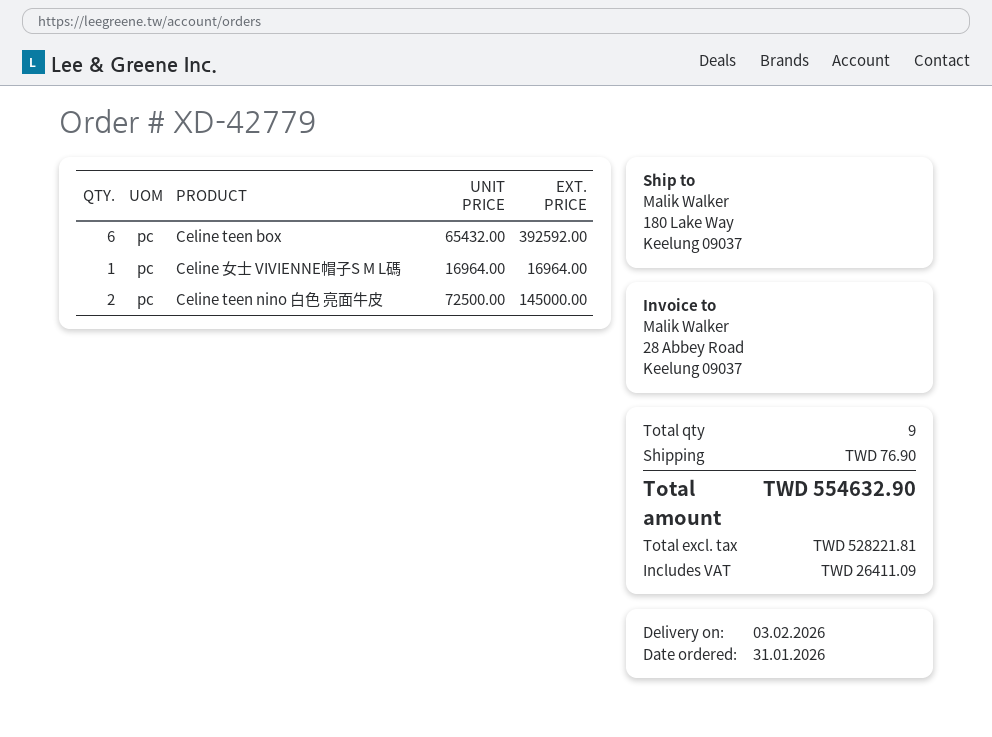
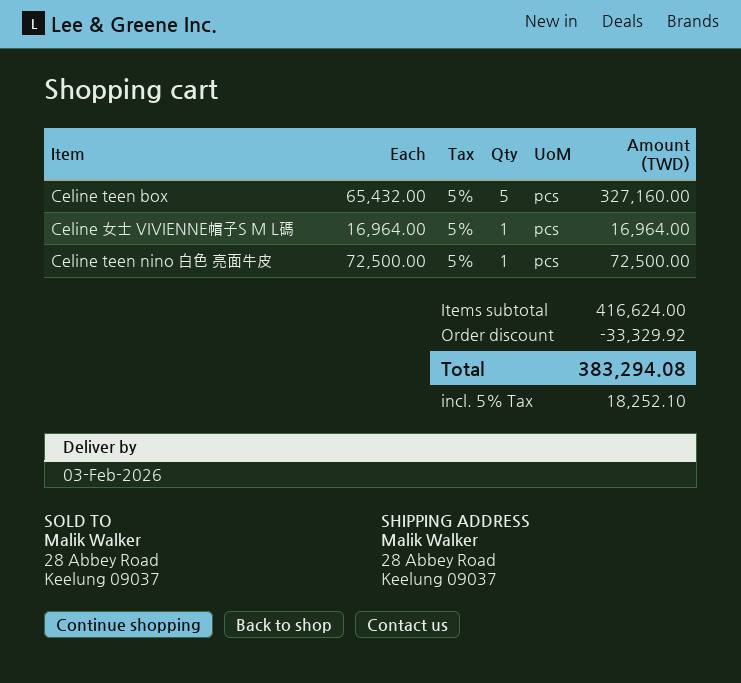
ship to: 180 Lake Way, Keelung 09037 -> 28 Abbey Road, Keelung 09037
Celine teen box: 6 x 65432.00 = 392592.00 -> 5 x 65432.00 = 327160.00
Celine teen nino 白色 亮面牛皮: 2 x 72500.00 = 145000.00 -> 1 x 72500.00 = 72500.00
discount: none -> 33329.92
shipping: 76.90 -> none
tax: 26411.09 -> 18252.10
total: 554632.90 -> 383294.08

